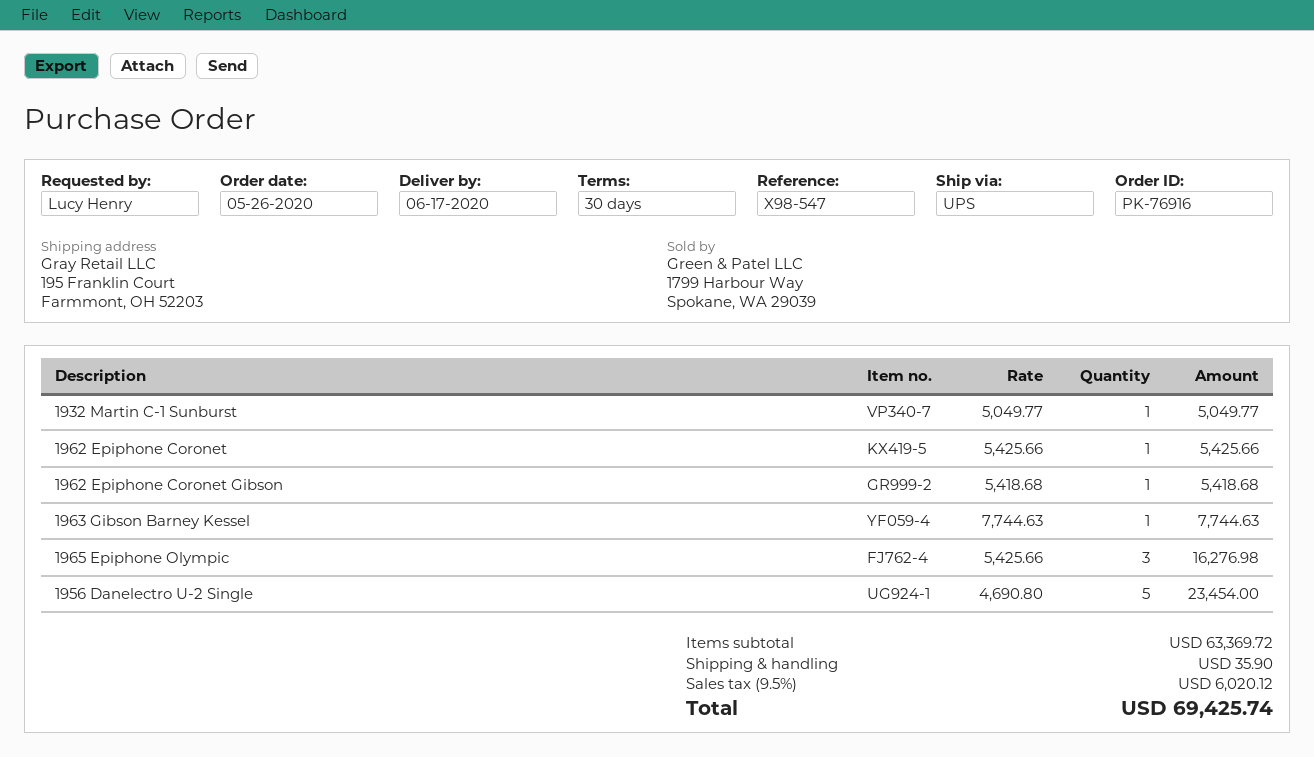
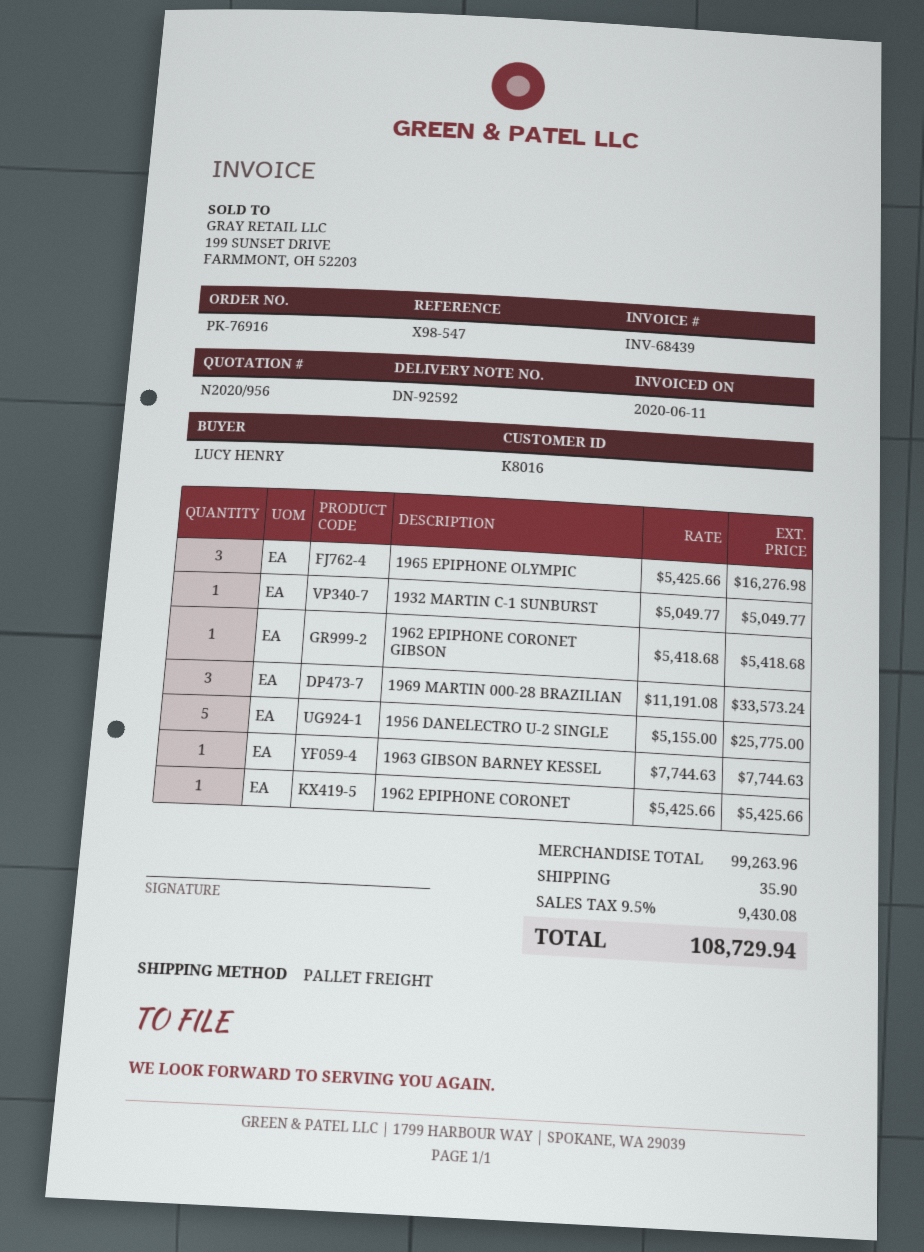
shipping method: UPS -> pallet freight
1956 Danelectro U-2 Single: 5 x 4690.80 = 23454.00 -> 5 x 5155.00 = 25775.00
1969 MARTIN 000-28 BRAZILIAN: none -> 3 x 11191.08 = 33573.24
subtotal: 63369.72 -> 99263.96
tax: 9.5% = 6020.12 -> 9.5% = 9430.08
total: 69425.74 -> 108729.94

